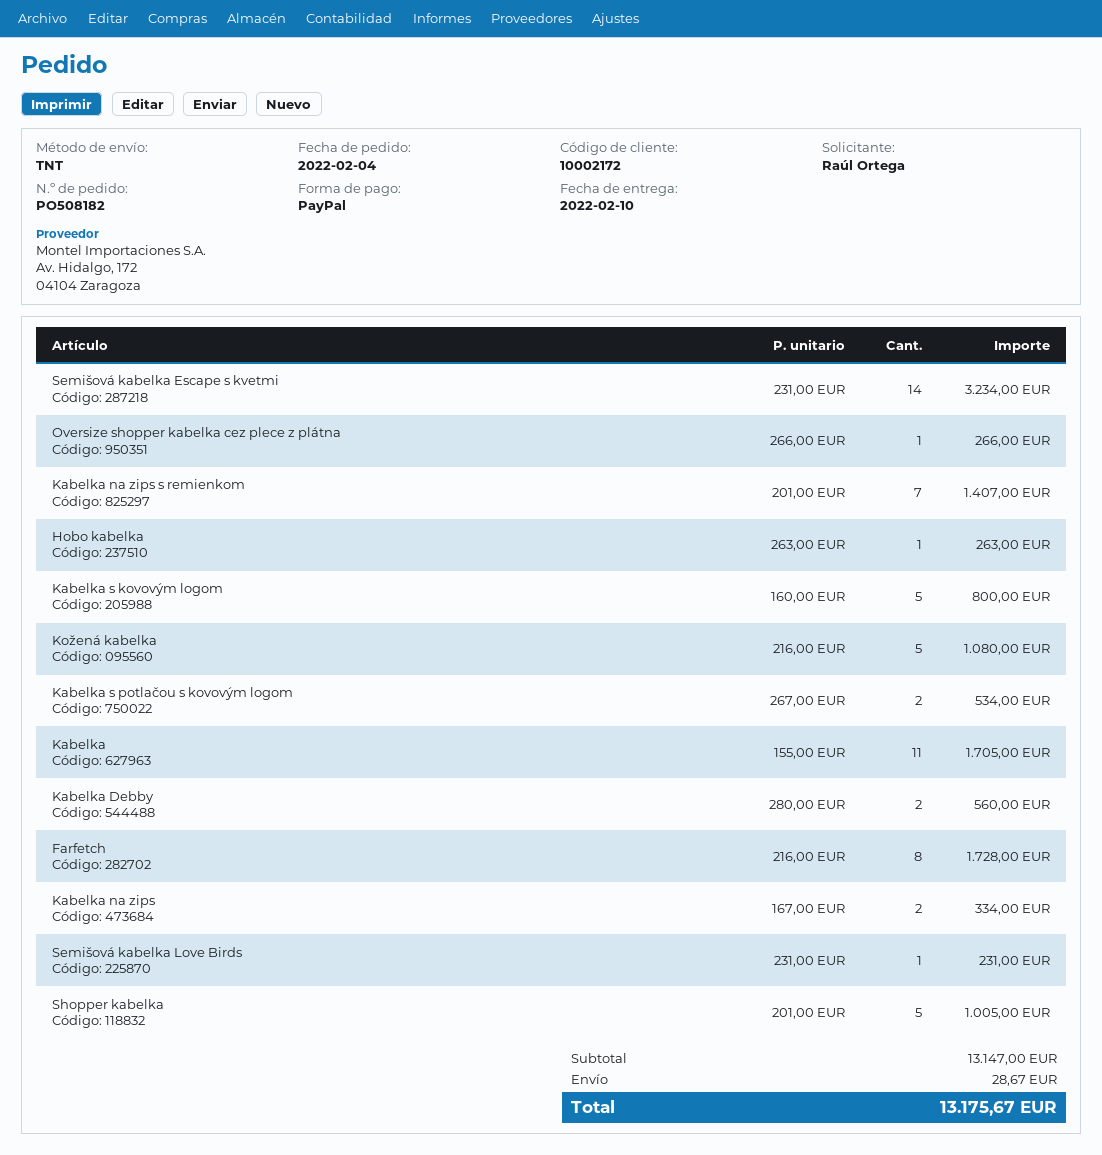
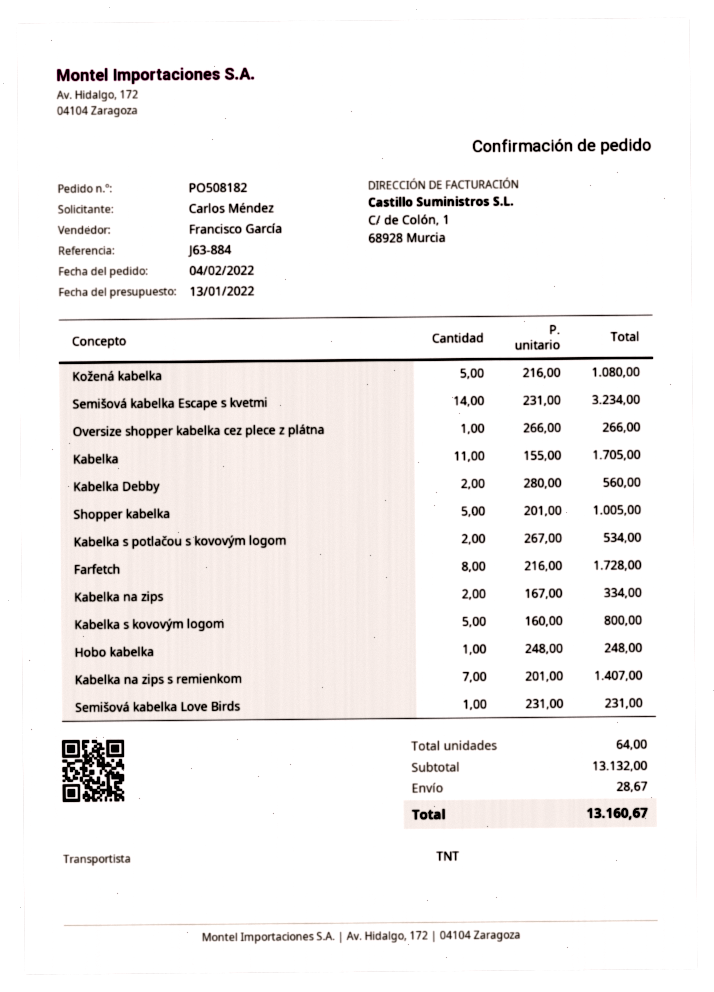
ordered by: Raúl Ortega -> Carlos Méndez
Hobo kabelka: 1 x 263.00 = 263.00 -> 1 x 248.00 = 248.00
subtotal: 13147.00 -> 13132.00
total: 13175.67 -> 13160.67

